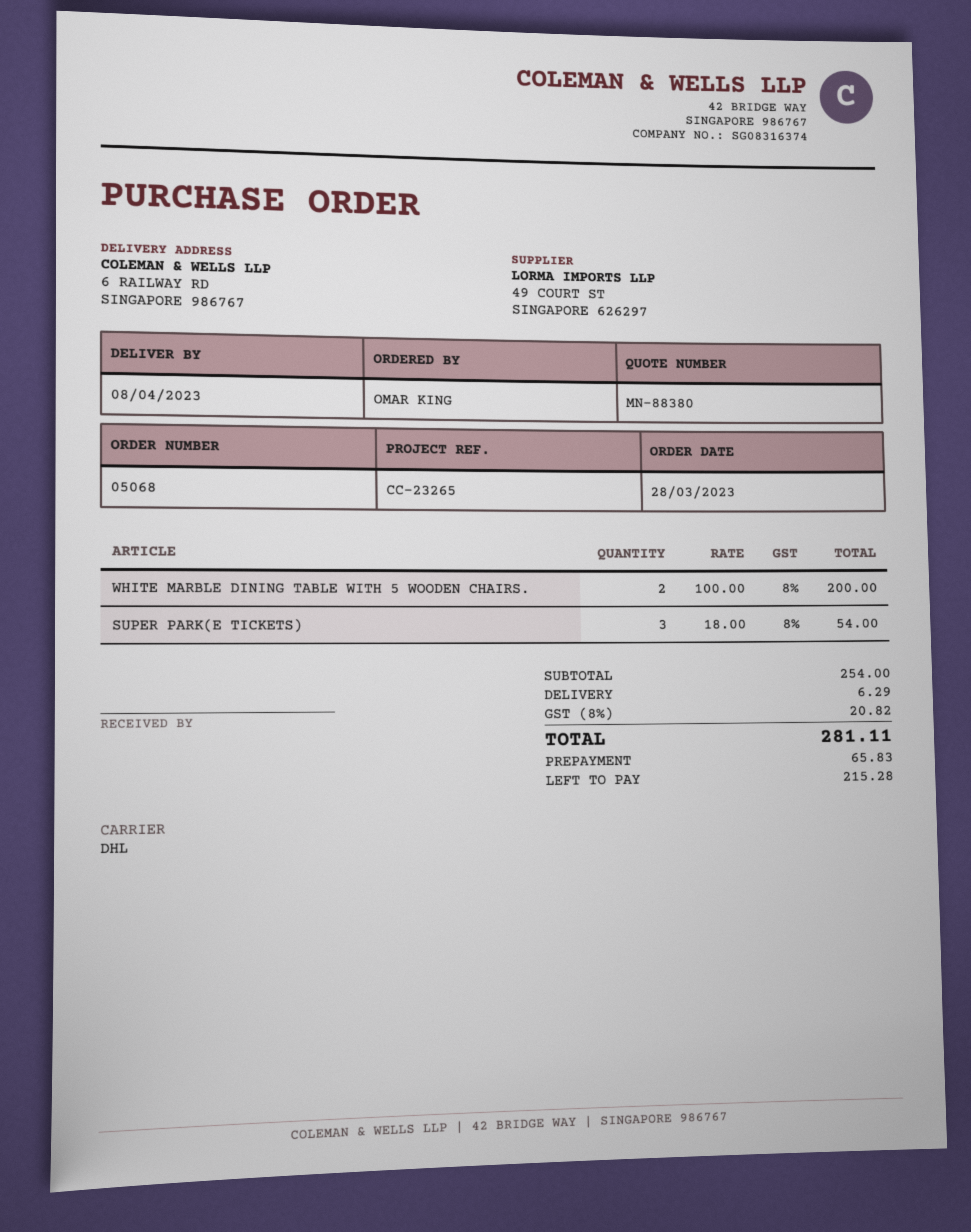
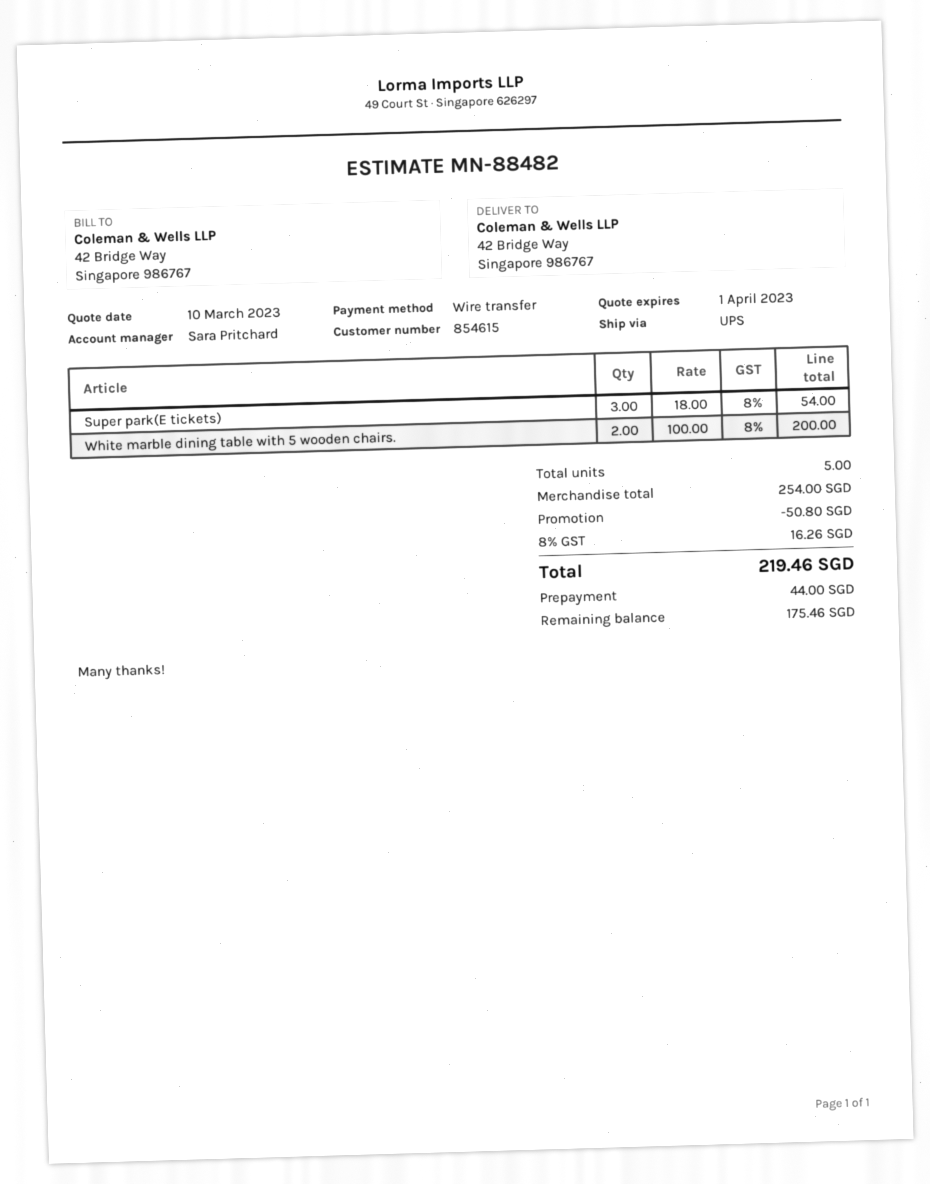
quote number: MN-88380 -> MN-88482
shipping method: DHL -> UPS
ship to: 6 RAILWAY RD, SINGAPORE 986767 -> 42 Bridge Way, Singapore 986767
discount: none -> 50.80
shipping: 6.29 -> none
tax: 8% = 20.82 -> 8% = 16.26
total: 281.11 -> 219.46
deposit: 65.83 -> 44.00
balance: 215.28 -> 175.46

